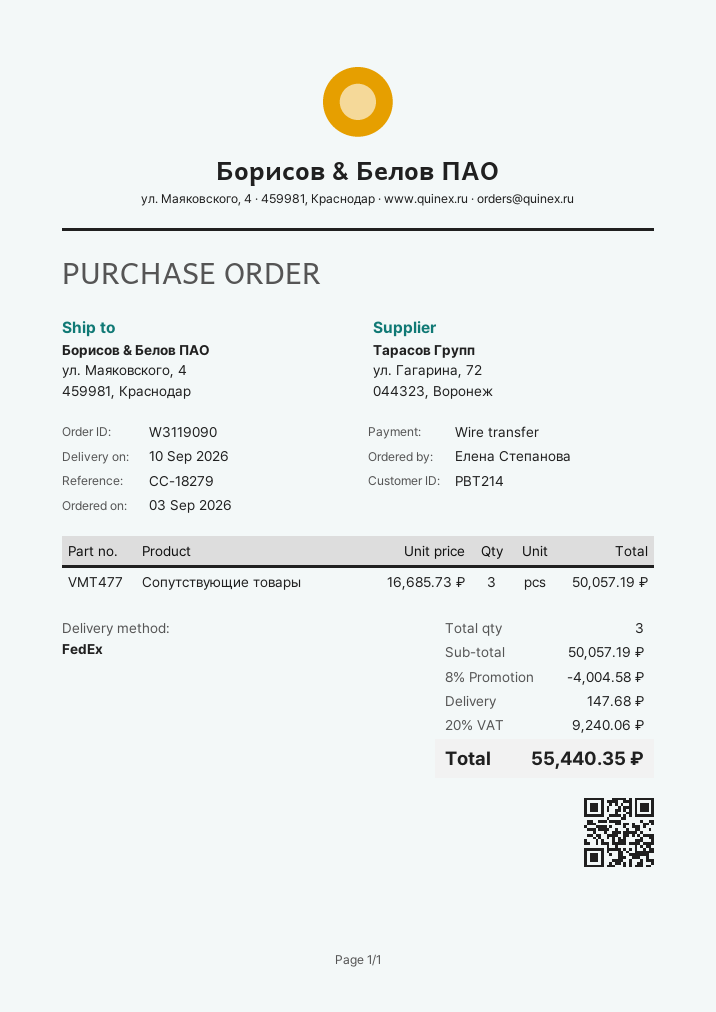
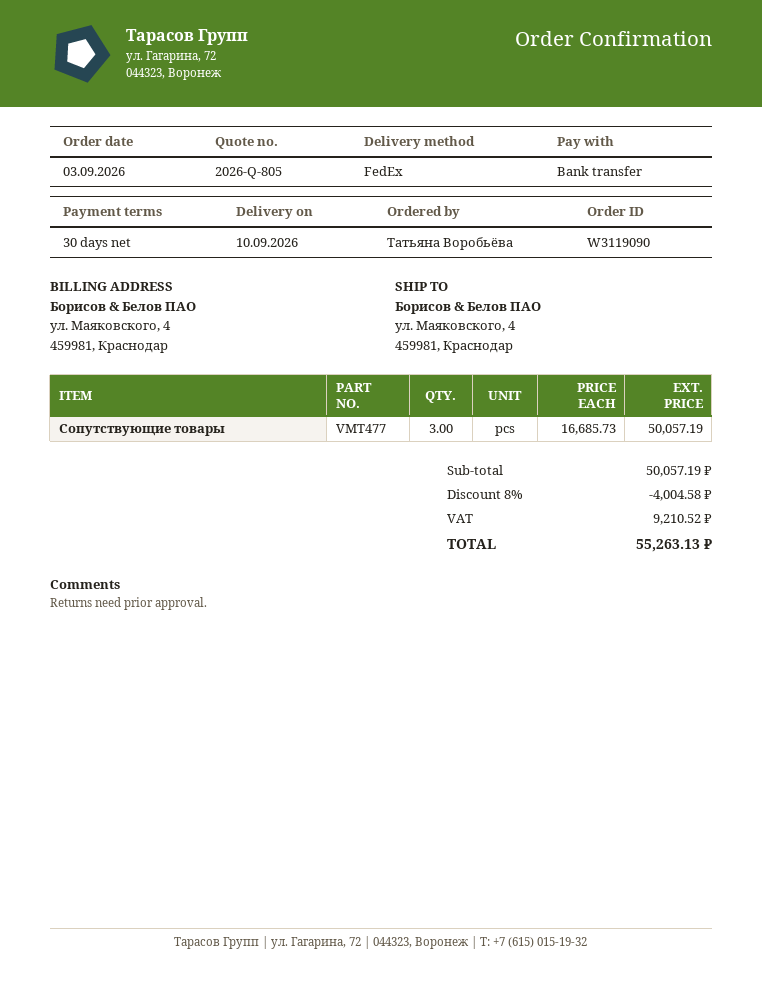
ordered by: Елена Степанова -> Татьяна Воробьёва
shipping: 147.68 -> none
tax: 9240.06 -> 9210.52
total: 55440.35 -> 55263.13

